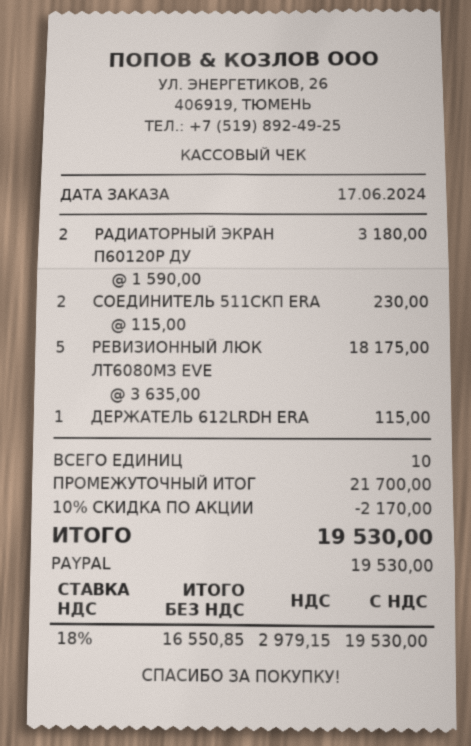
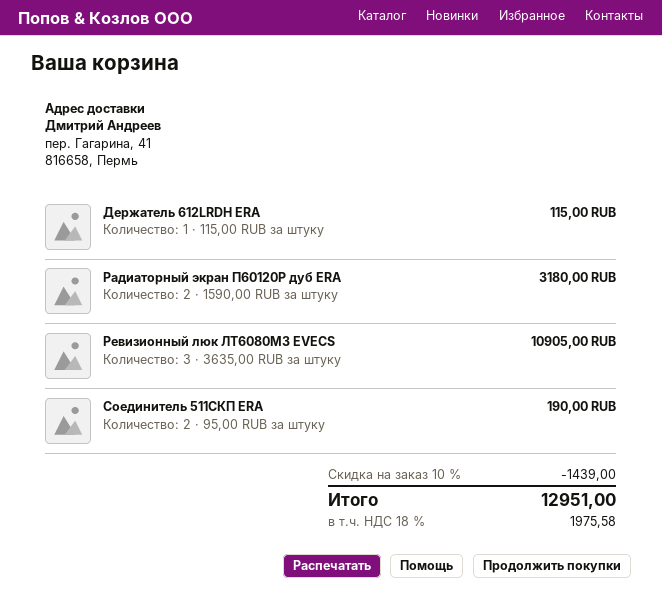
СОЕДИНИТЕЛЬ 511СКП ERA: 2 x 115.00 = 230.00 -> 2 x 95.00 = 190.00
РЕВИЗИОННЫЙ ЛЮК ЛТ6080МЗ EVE: 5 x 3635.00 = 18175.00 -> 3 x 3635.00 = 10905.00
discount: 10% = 2170.00 -> 10% = 1439.00
tax: 18% = 2979.15 -> 18% = 1975.58
total: 19530.00 -> 12951.00

